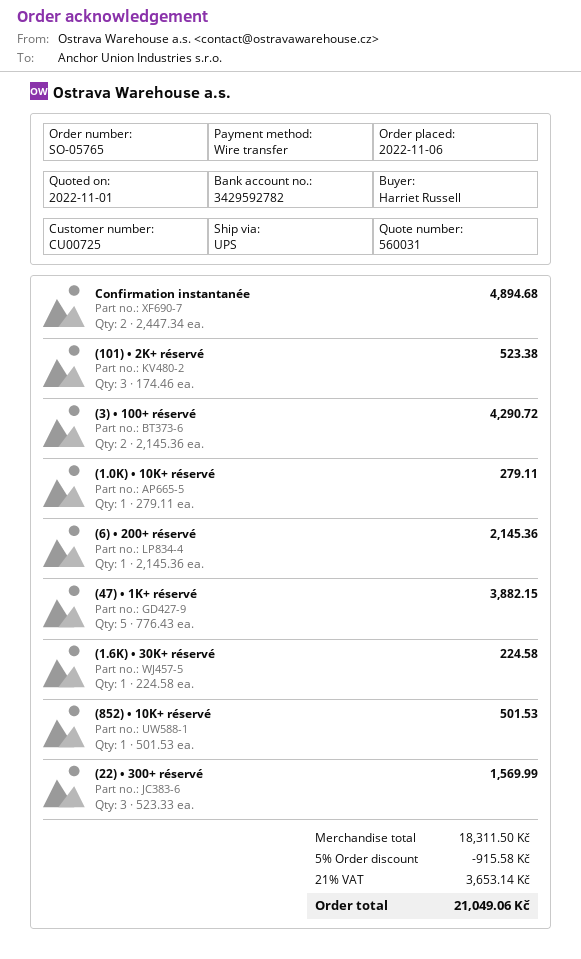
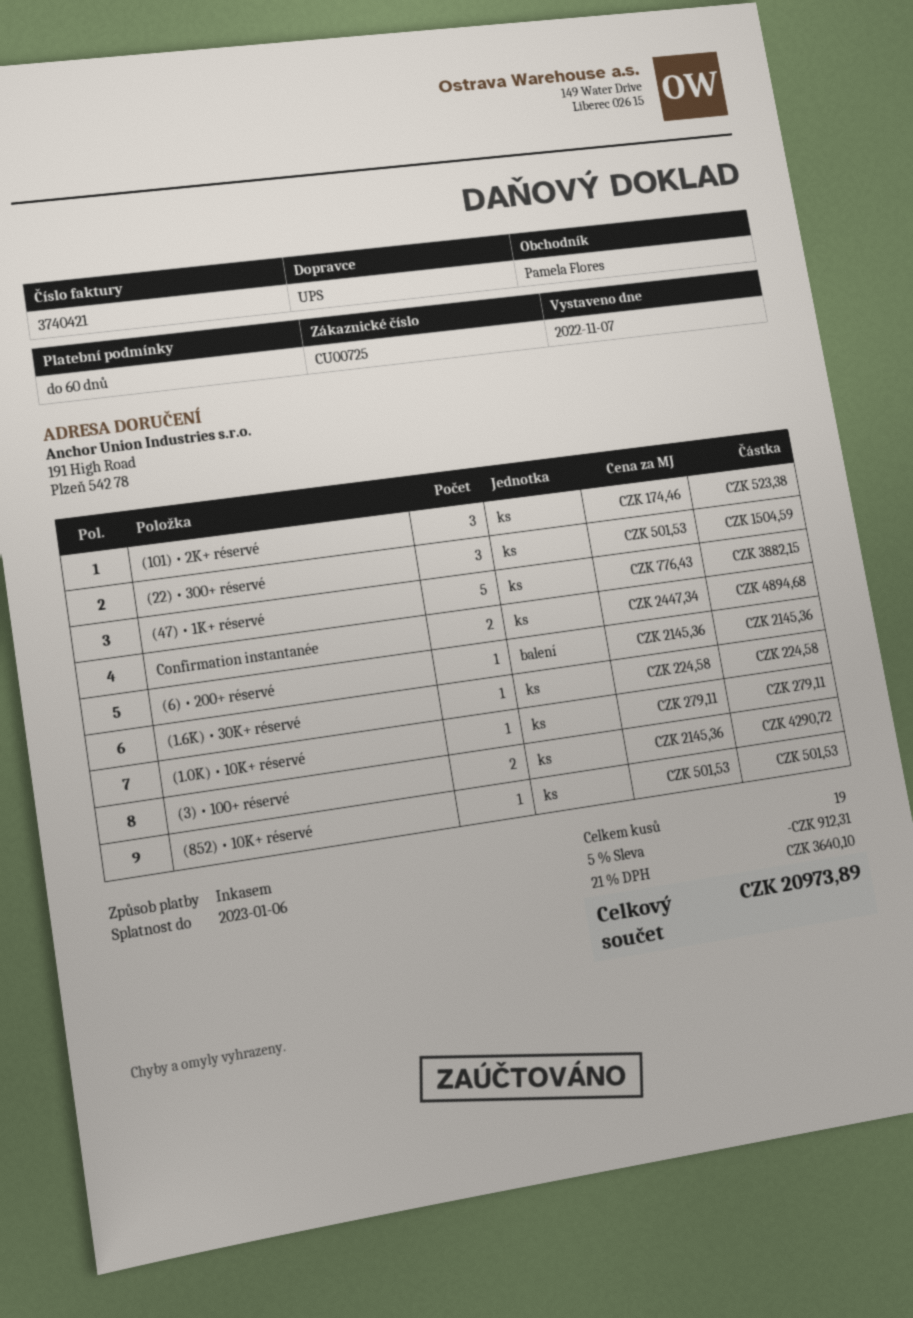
payment method: bank transfer -> direct debit
(22) • 300+ réservé: 3 x 523.33 = 1569.99 -> 3 x 501.53 = 1504.59
discount: 5% = 915.58 -> 5% = 912.31
tax: 21% = 3653.14 -> 21% = 3640.10
total: 21049.06 -> 20973.89

